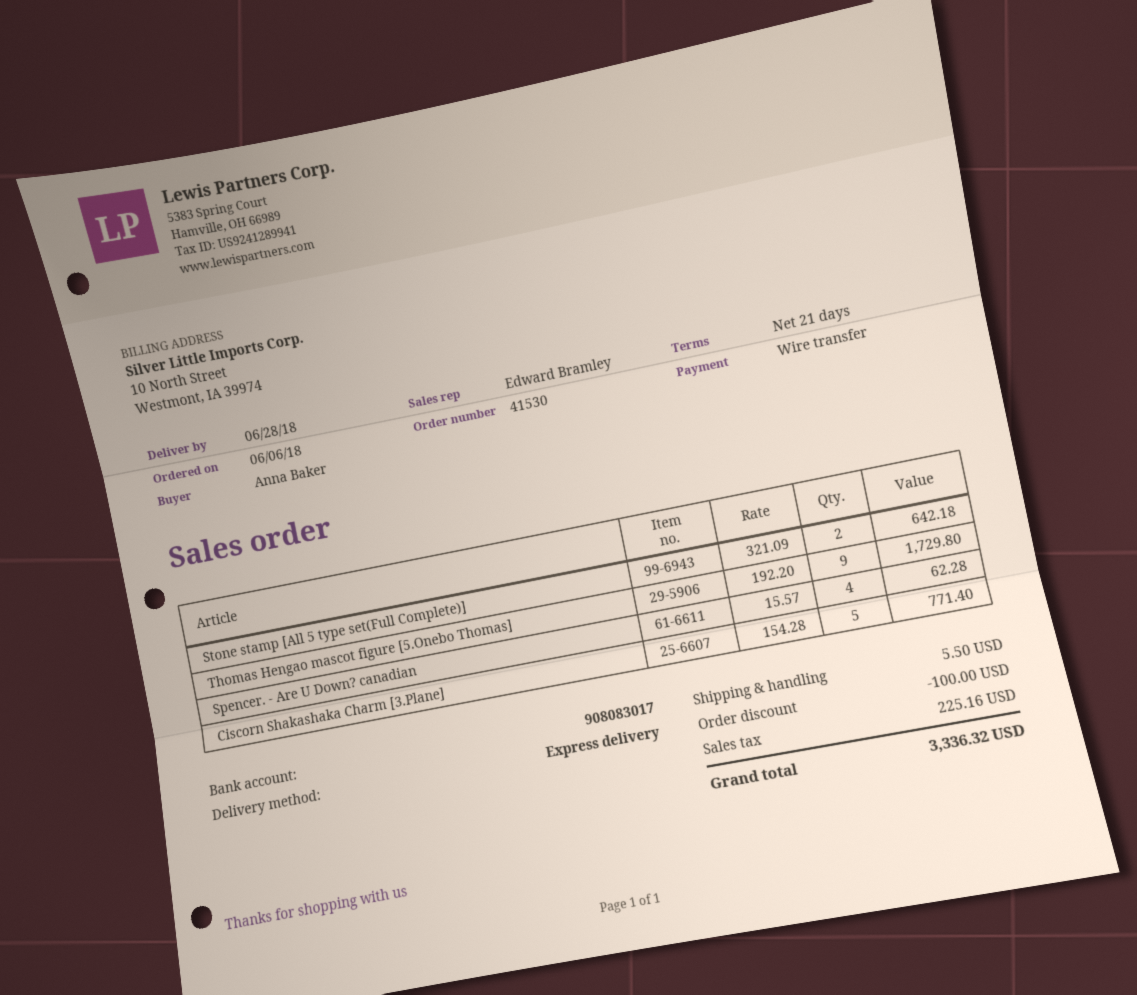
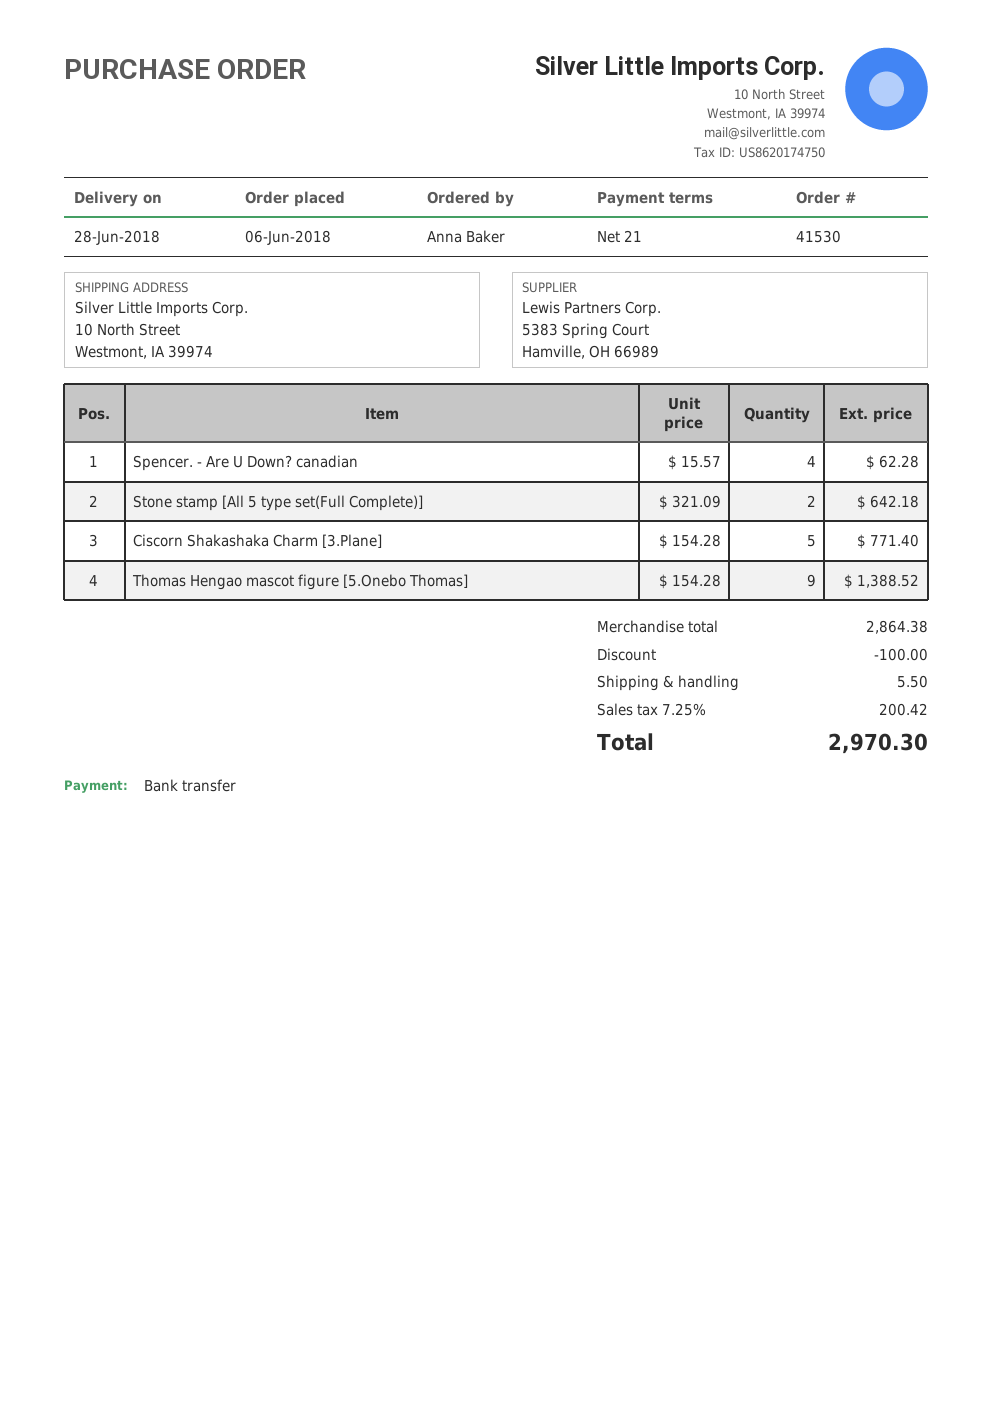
Thomas Hengao mascot figure [5.Onebo Thomas]: 9 x 192.20 = 1729.80 -> 9 x 154.28 = 1388.52
tax: 225.16 -> 200.42
total: 3336.32 -> 2970.30

